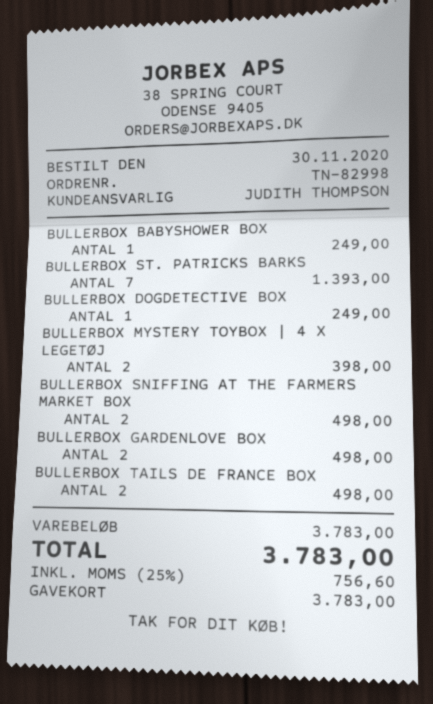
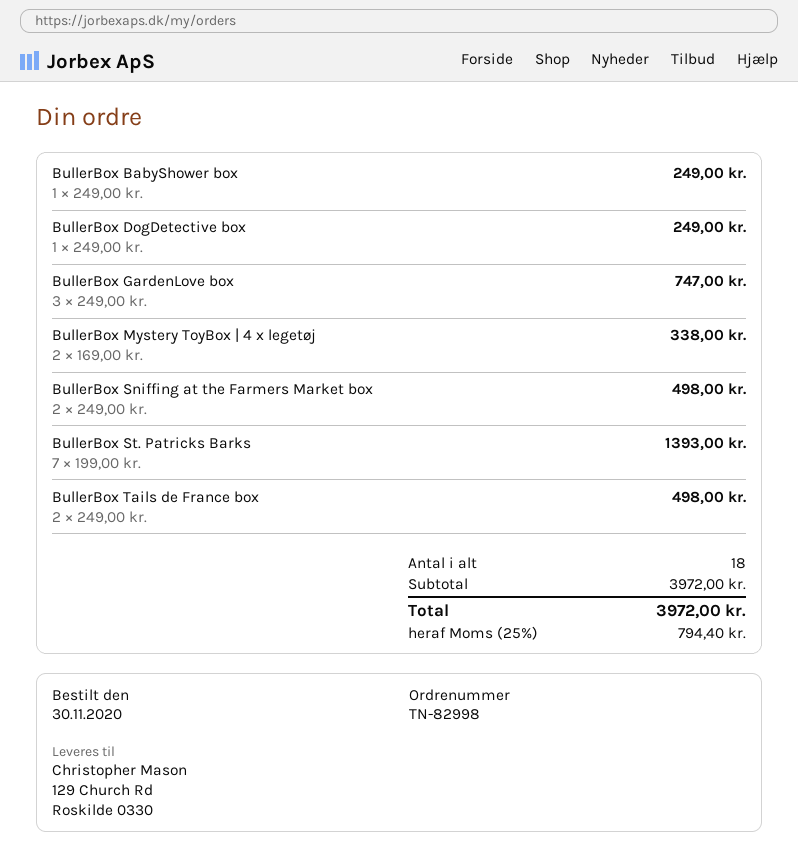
BULLERBOX MYSTERY TOYBOX | 4 X LEGETØJ: 2 for 398.00 -> 2 for 338.00
BULLERBOX GARDENLOVE BOX: 2 for 498.00 -> 3 for 747.00
subtotal: 3783.00 -> 3972.00
tax: 25% = 756.60 -> 25% = 794.40
total: 3783.00 -> 3972.00

